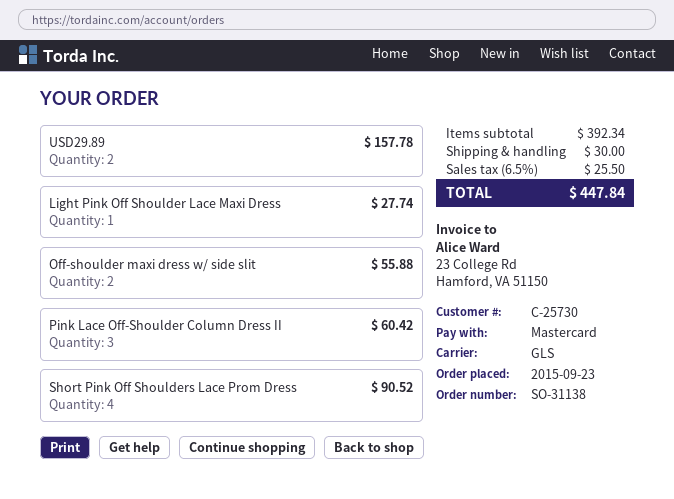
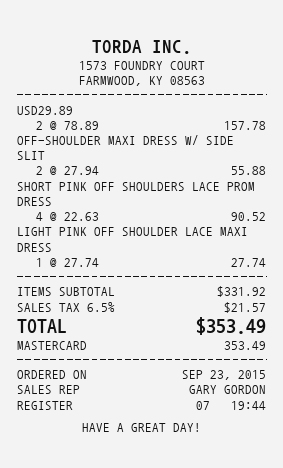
Pink Lace Off-Shoulder Column Dress II: 3 for 60.42 -> none
subtotal: 392.34 -> 331.92
shipping: 30.00 -> none
tax: 6.5% = 25.50 -> 6.5% = 21.57
total: 447.84 -> 353.49

